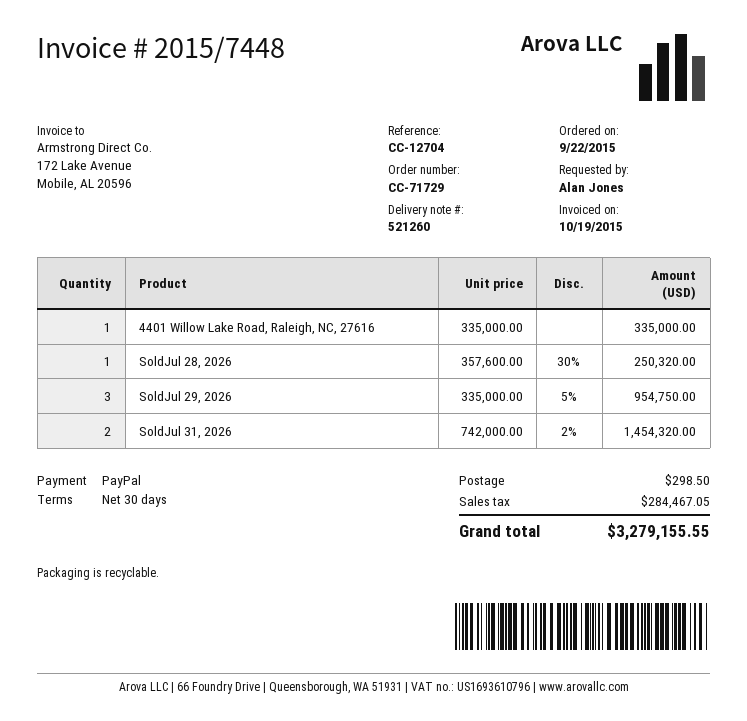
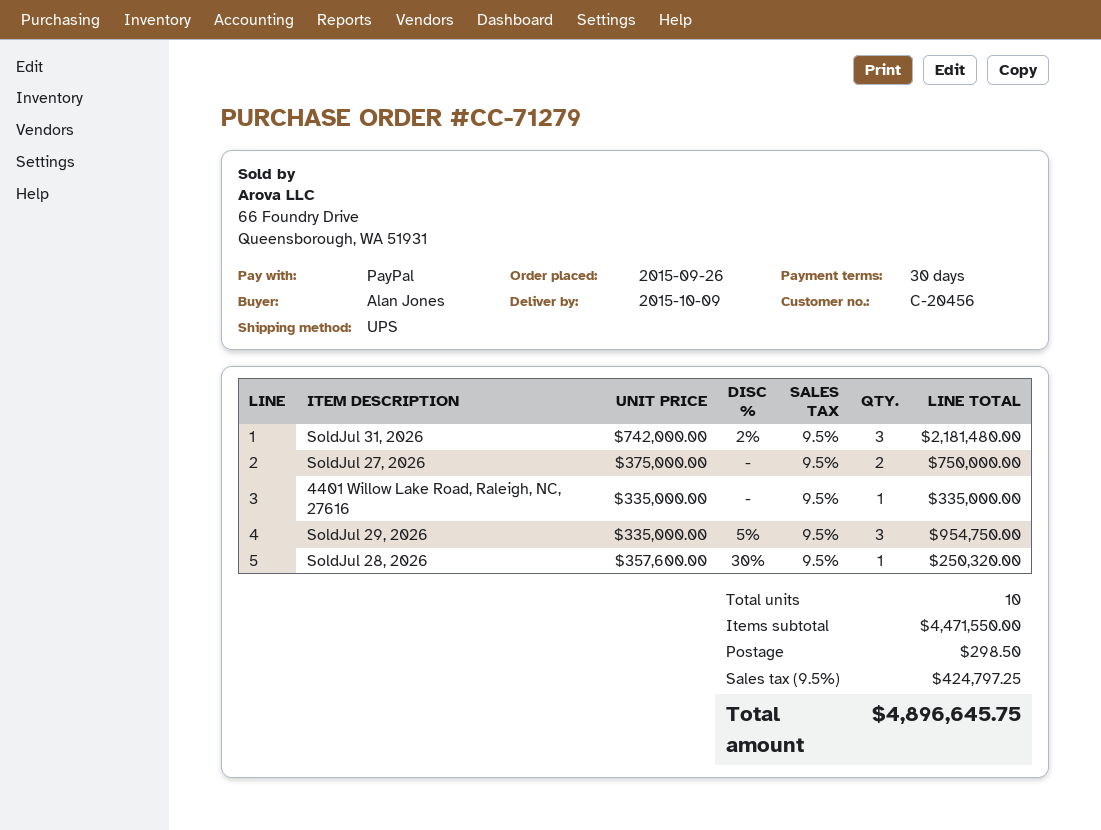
order number: CC-71729 -> CC-71279
order date: 2015-09-22 -> 2015-09-26
SoldJul 31, 2026: 2 x 742000.00 - 2% = 1454320.00 -> 3 x 742000.00 - 2% = 2181480.00
SoldJul 27, 2026: none -> 2 x 375000.00 = 750000.00
tax: 284467.05 -> 424797.25
total: 3279155.55 -> 4896645.75

